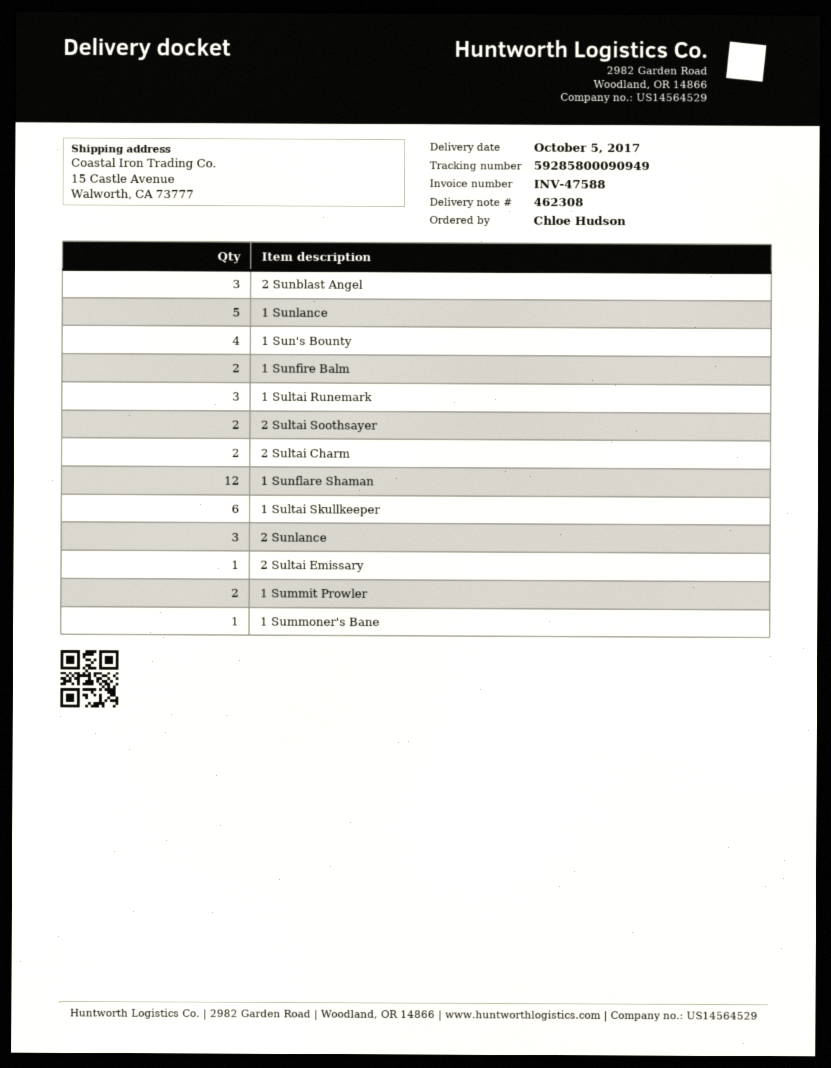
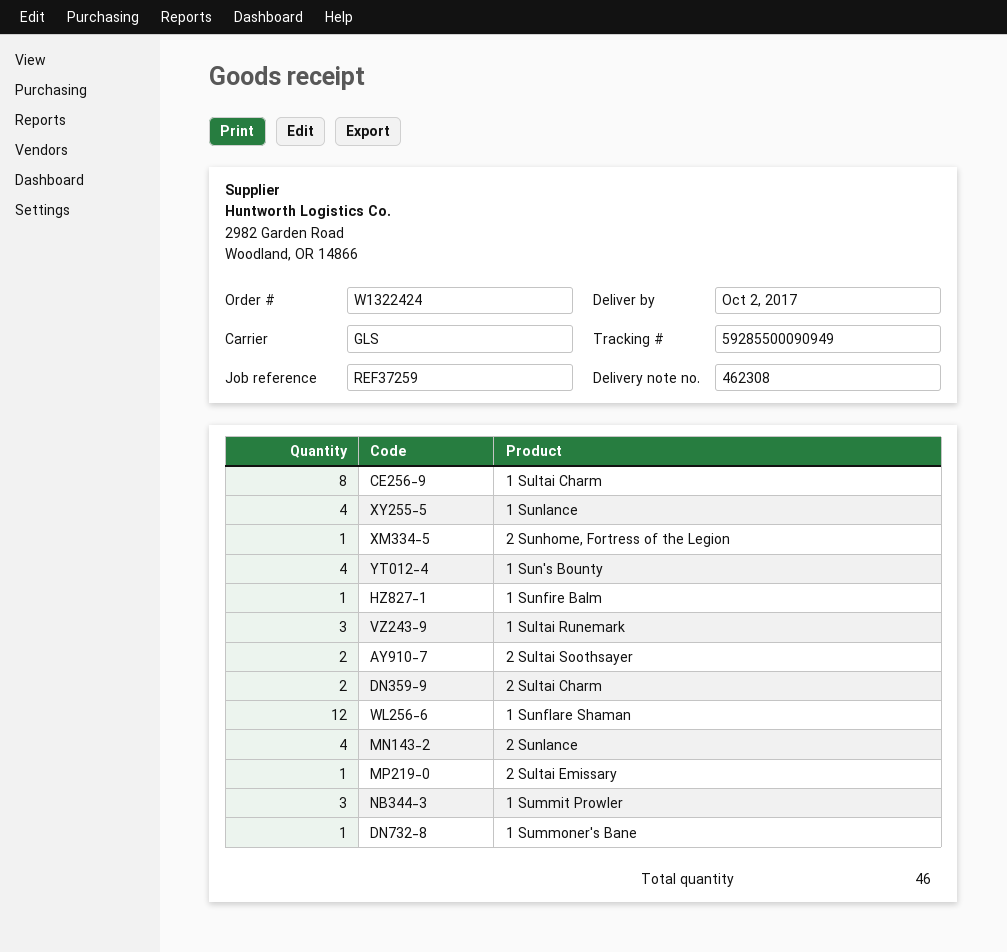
delivery date: 2017-10-05 -> 2017-10-02
tracking number: 59285800090949 -> 59285500090949
2 Sunblast Angel: 3 -> none
1 Sunlance: 5 -> 4
1 Sunfire Balm: 2 -> 1
1 Sultai Skullkeeper: 6 -> none
2 Sunlance: 3 -> 4
1 Summit Prowler: 2 -> 3
1 Sultai Charm: none -> 8
2 Sunhome, Fortress of the Legion: none -> 1

